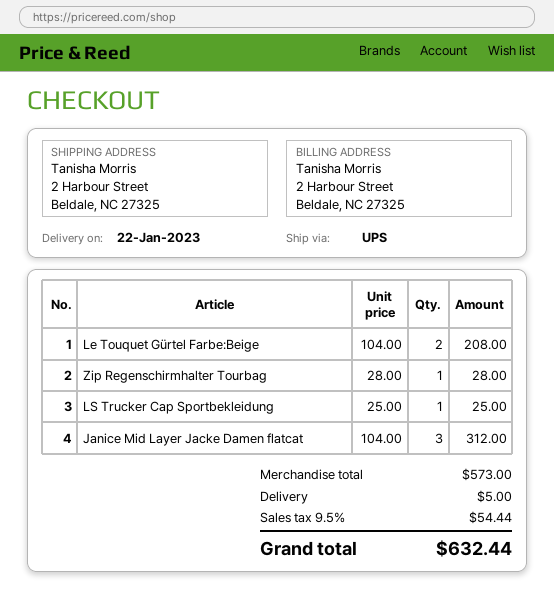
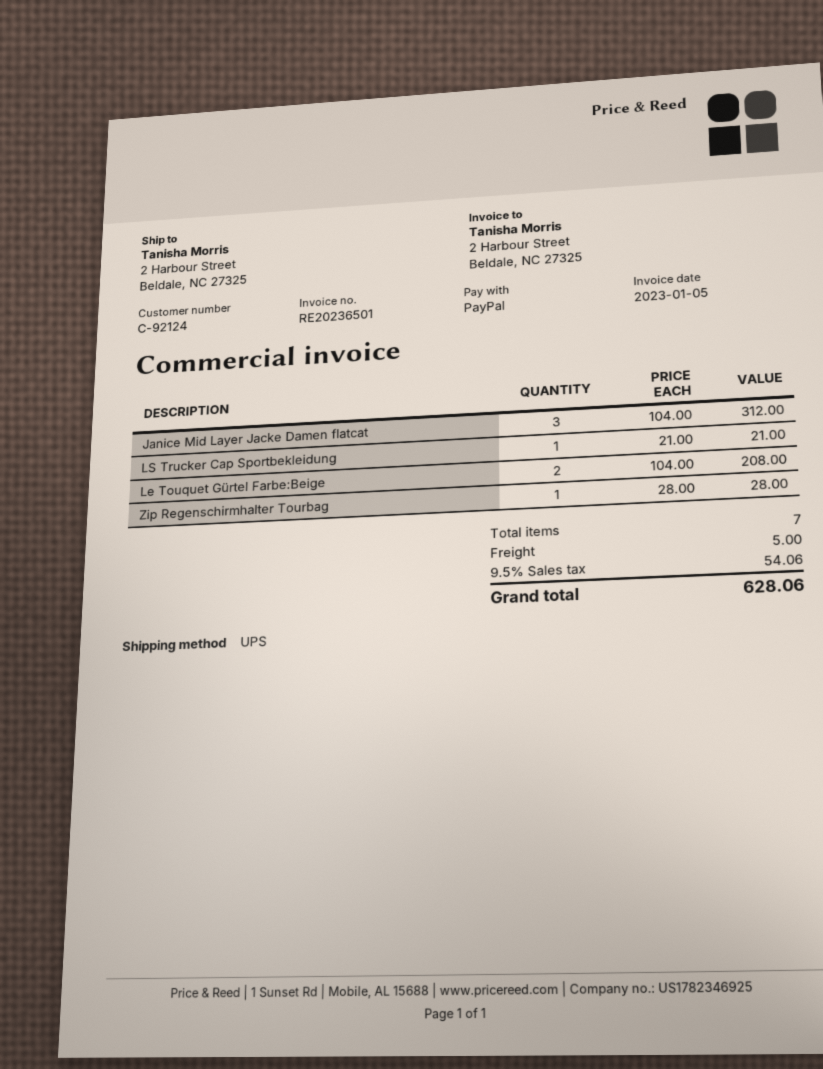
LS Trucker Cap Sportbekleidung: 1 x 25.00 = 25.00 -> 1 x 21.00 = 21.00
tax: 9.5% = 54.44 -> 9.5% = 54.06
total: 632.44 -> 628.06

